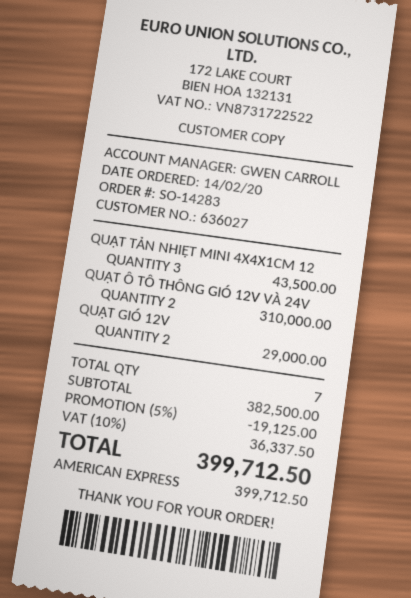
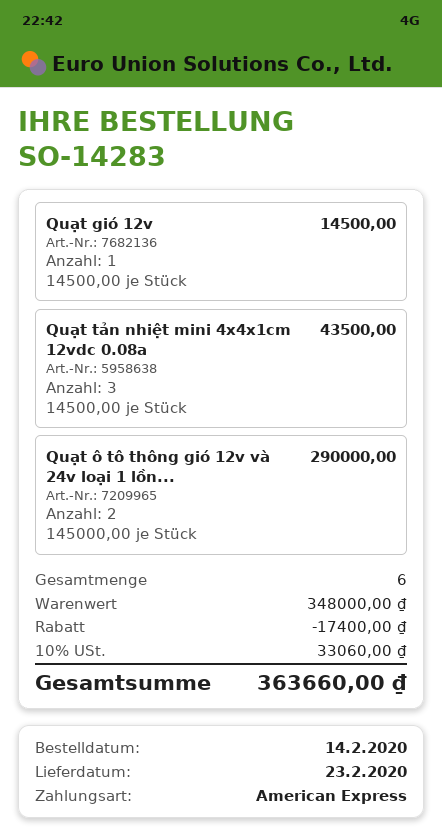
QUẠT Ô TÔ THÔNG GIÓ 12V VÀ 24V: 2 for 310000.00 -> 2 for 290000.00
QUẠT GIÓ 12V: 2 for 29000.00 -> 1 for 14500.00
total quantity: 7 -> 6
subtotal: 382500.00 -> 348000.00
discount: 19125.00 -> 17400.00
tax: 10% = 36337.50 -> 10% = 33060.00
total: 399712.50 -> 363660.00

